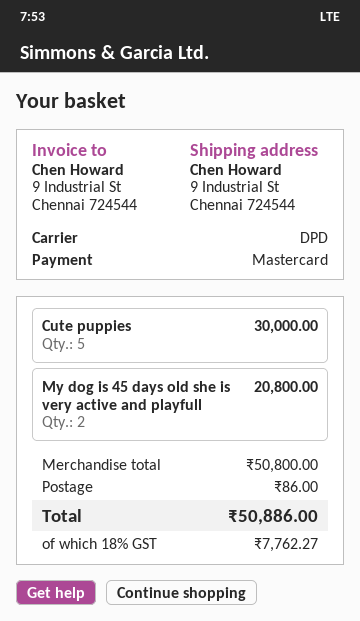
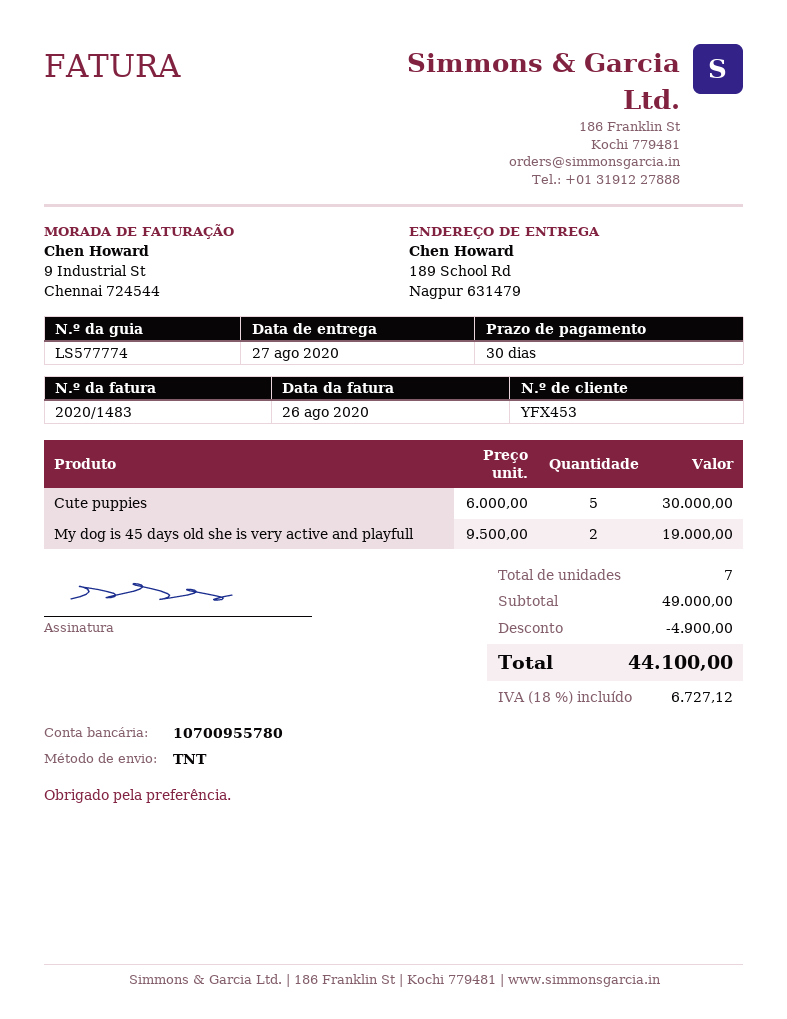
shipping method: DPD -> TNT
ship to: 9 Industrial St, Chennai 724544 -> 189 School Rd, Nagpur 631479
My dog is 45 days old she is very active and playfull: 2 for 20800.00 -> 2 for 19000.00
subtotal: 50800.00 -> 49000.00
discount: none -> 4900.00
shipping: 86.00 -> none
tax: 18% = 7762.27 -> 18% = 6727.12
total: 50886.00 -> 44100.00

